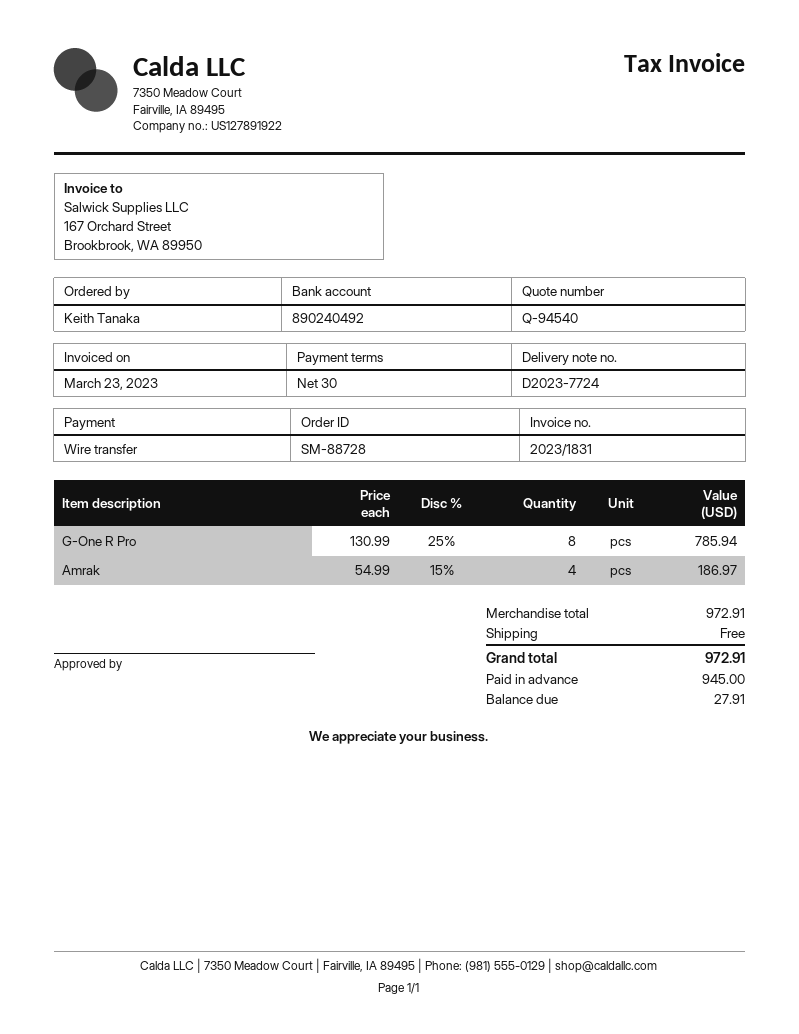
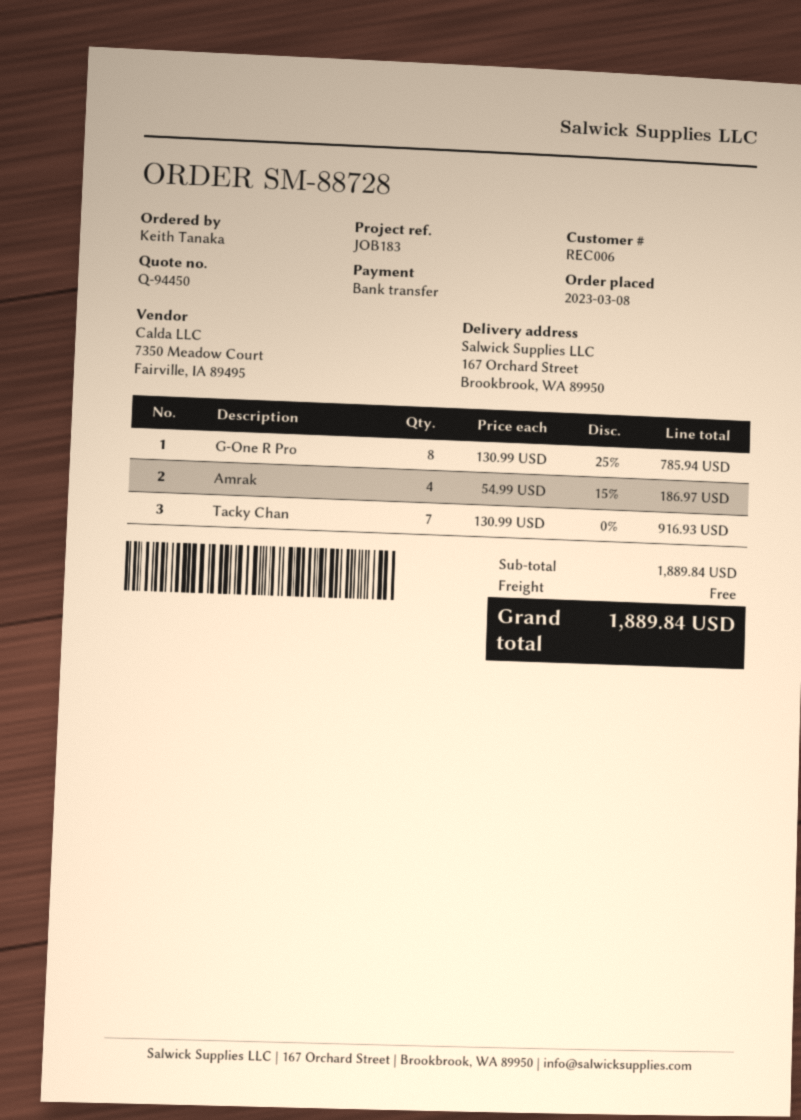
quote number: Q-94540 -> Q-94450
Tacky Chan: none -> 7 x 130.99 = 916.93
subtotal: 972.91 -> 1889.84
total: 972.91 -> 1889.84

